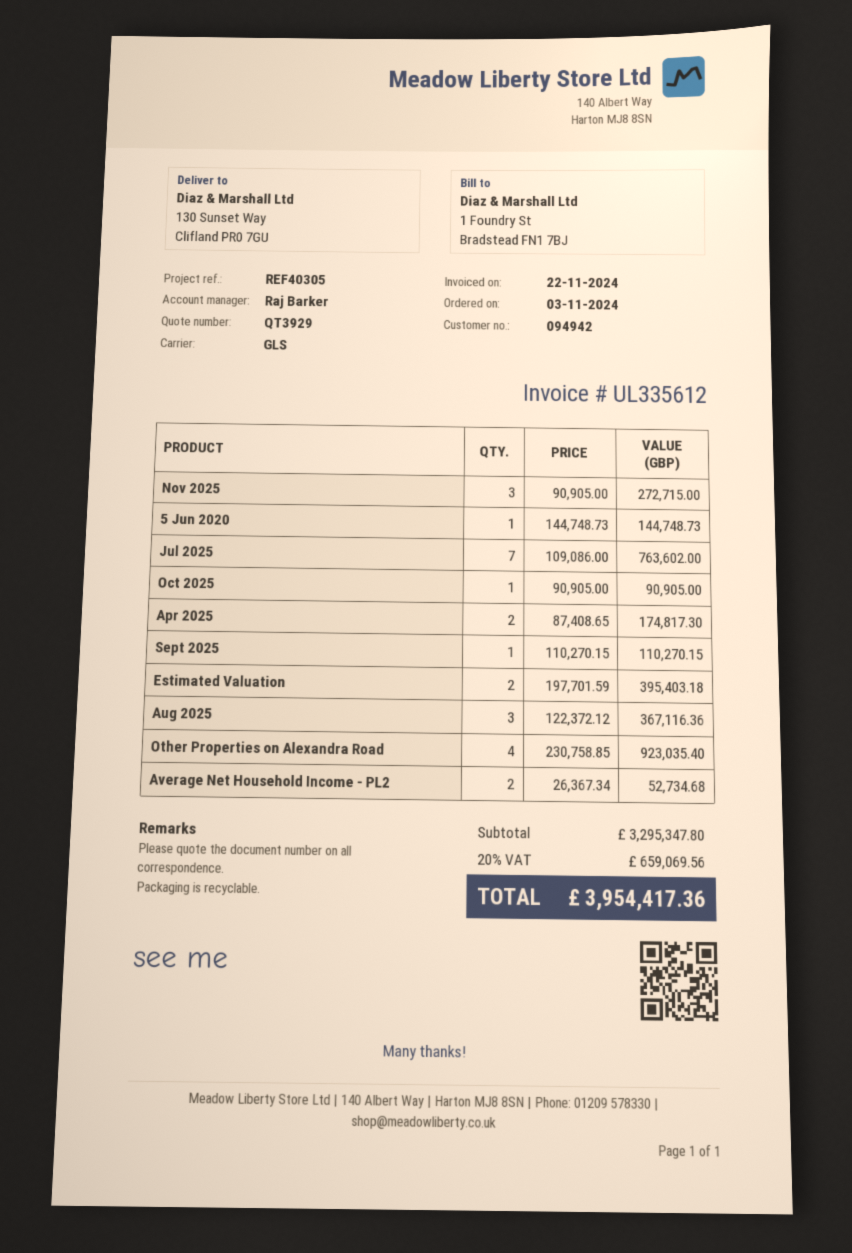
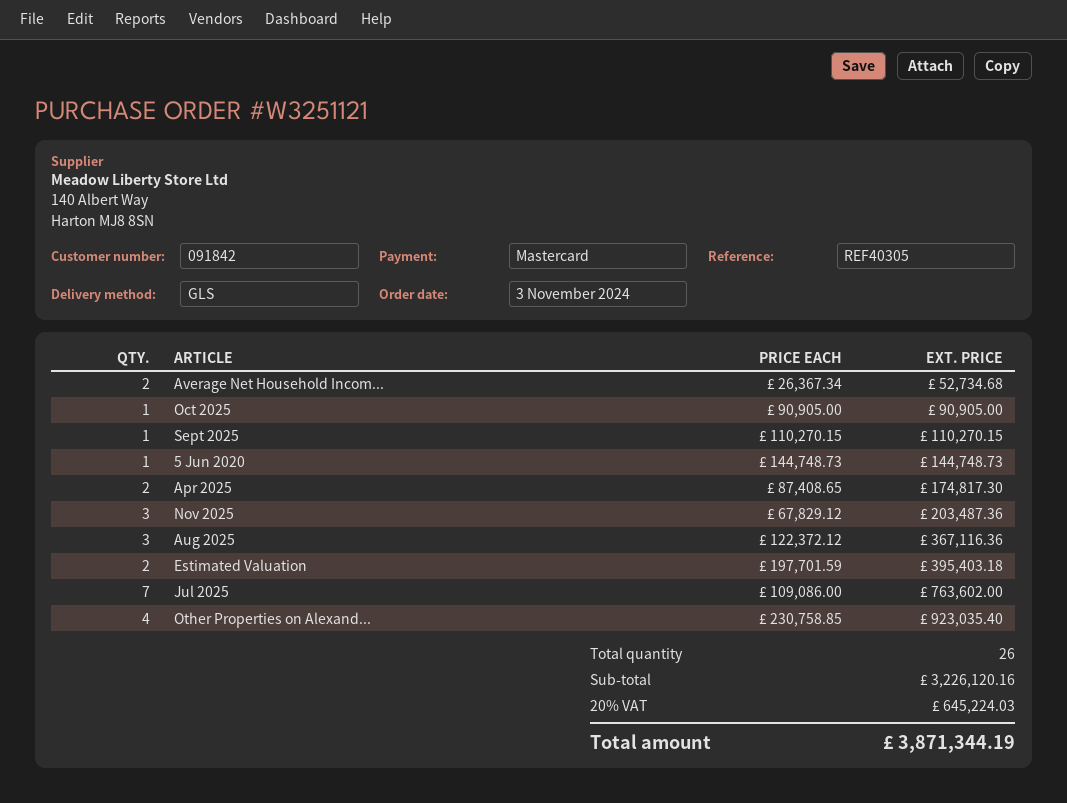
customer number: 094942 -> 091842
Nov 2025: 3 x 90905.00 = 272715.00 -> 3 x 67829.12 = 203487.36
subtotal: 3295347.80 -> 3226120.16
tax: 20% = 659069.56 -> 20% = 645224.03
total: 3954417.36 -> 3871344.19

